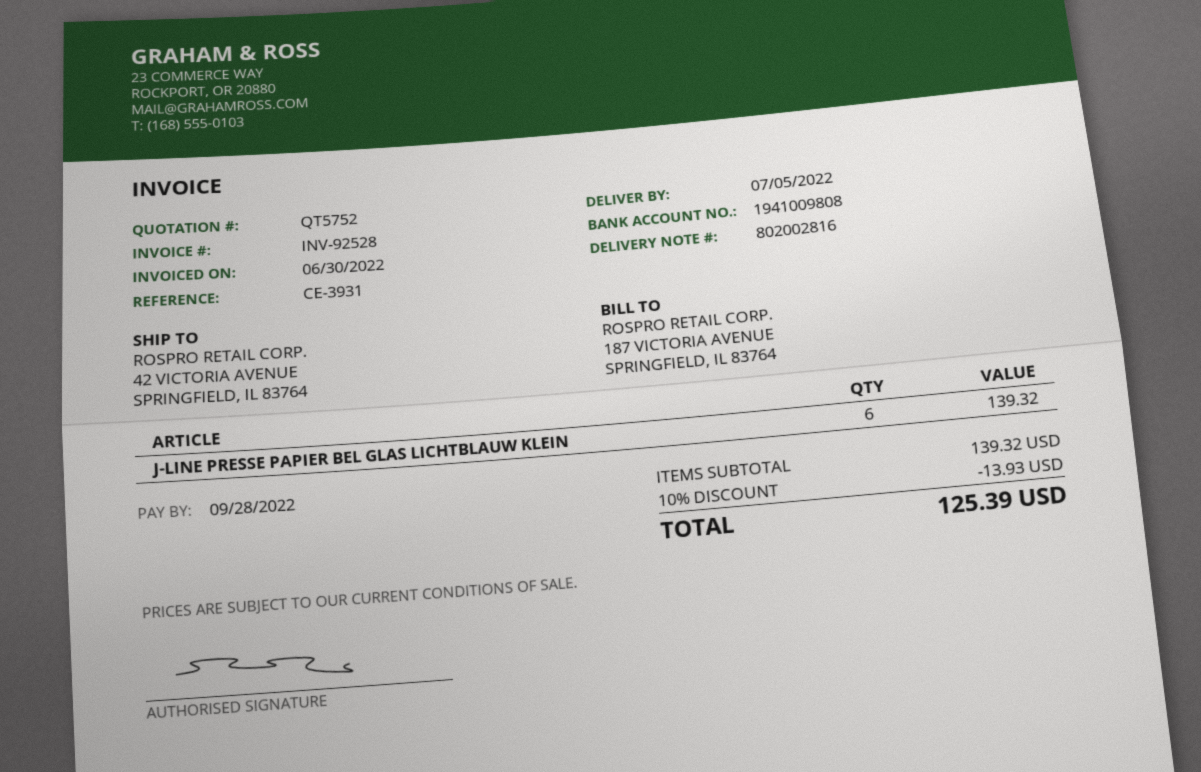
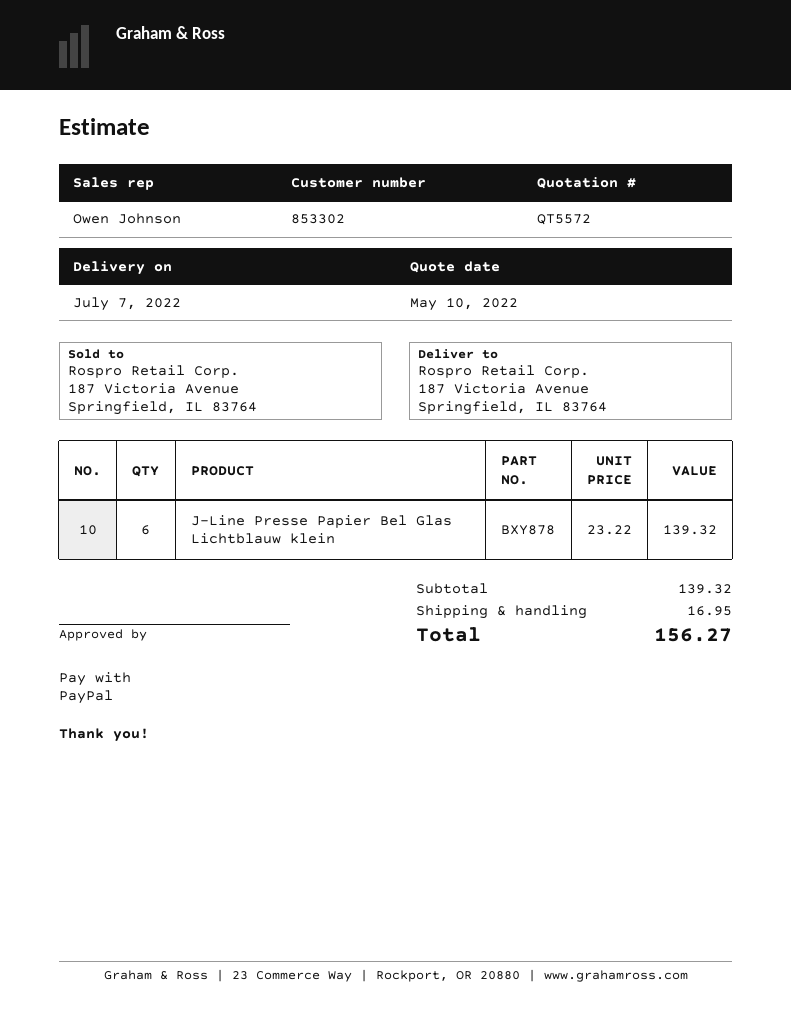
quote number: QT5752 -> QT5572
delivery date: 2022-07-05 -> 2022-07-07
ship to: 42 VICTORIA AVENUE, SPRINGFIELD, IL 83764 -> 187 Victoria Avenue, Springfield, IL 83764
discount: 10% = 13.93 -> none
shipping: none -> 16.95
total: 125.39 -> 156.27

